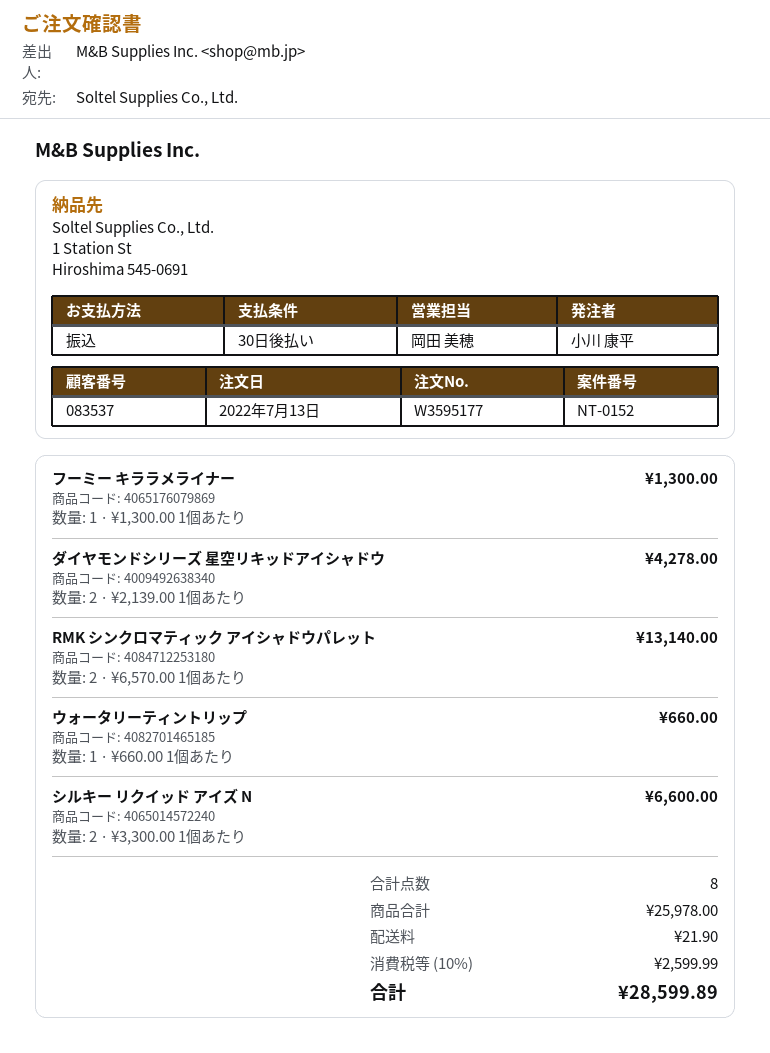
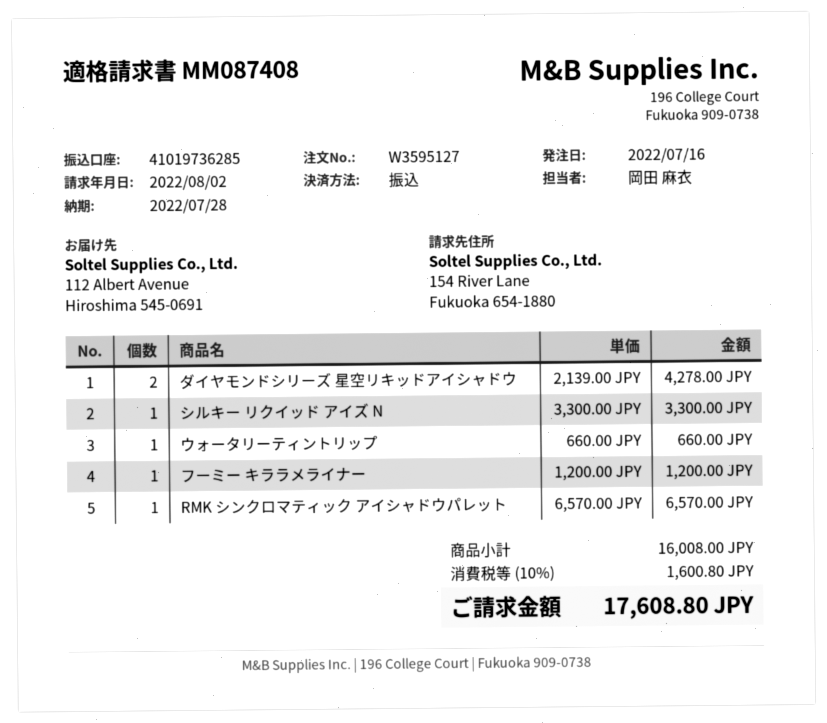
order number: W3595177 -> W3595127
order date: 2022-07-13 -> 2022-07-16
sales rep: 岡田 美穂 -> 岡田 麻衣
ship to: 1 Station St, Hiroshima 545-0691 -> 112 Albert Avenue, Hiroshima 545-0691
フーミー キララメライナー: 1 x 1300.00 = 1300.00 -> 1 x 1200.00 = 1200.00
RMK シンクロマティック アイシャドウパレット: 2 x 6570.00 = 13140.00 -> 1 x 6570.00 = 6570.00
シルキー リクイッド アイズ N: 2 x 3300.00 = 6600.00 -> 1 x 3300.00 = 3300.00
subtotal: 25978.00 -> 16008.00
shipping: 21.90 -> none
tax: 10% = 2599.99 -> 10% = 1600.80
total: 28599.89 -> 17608.80

